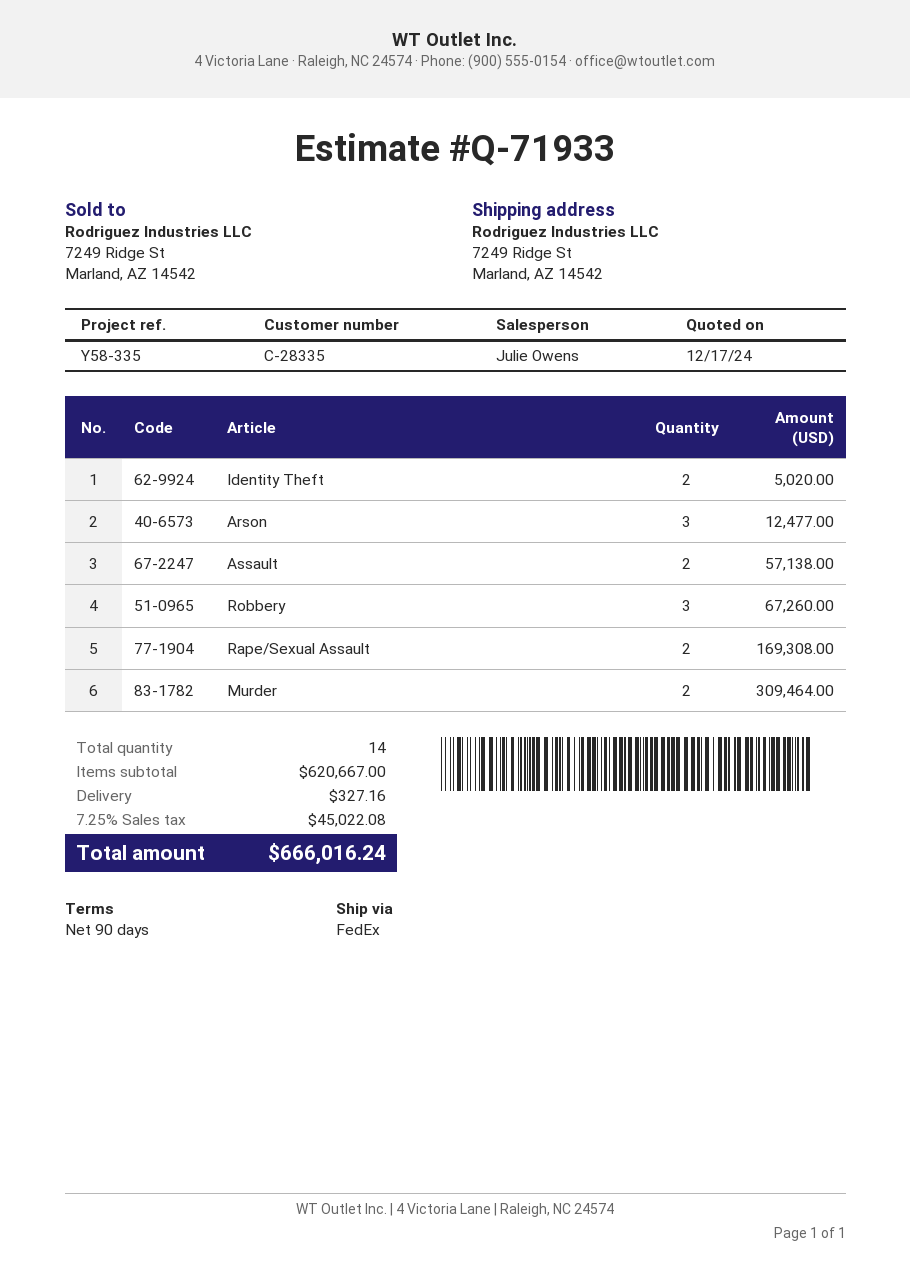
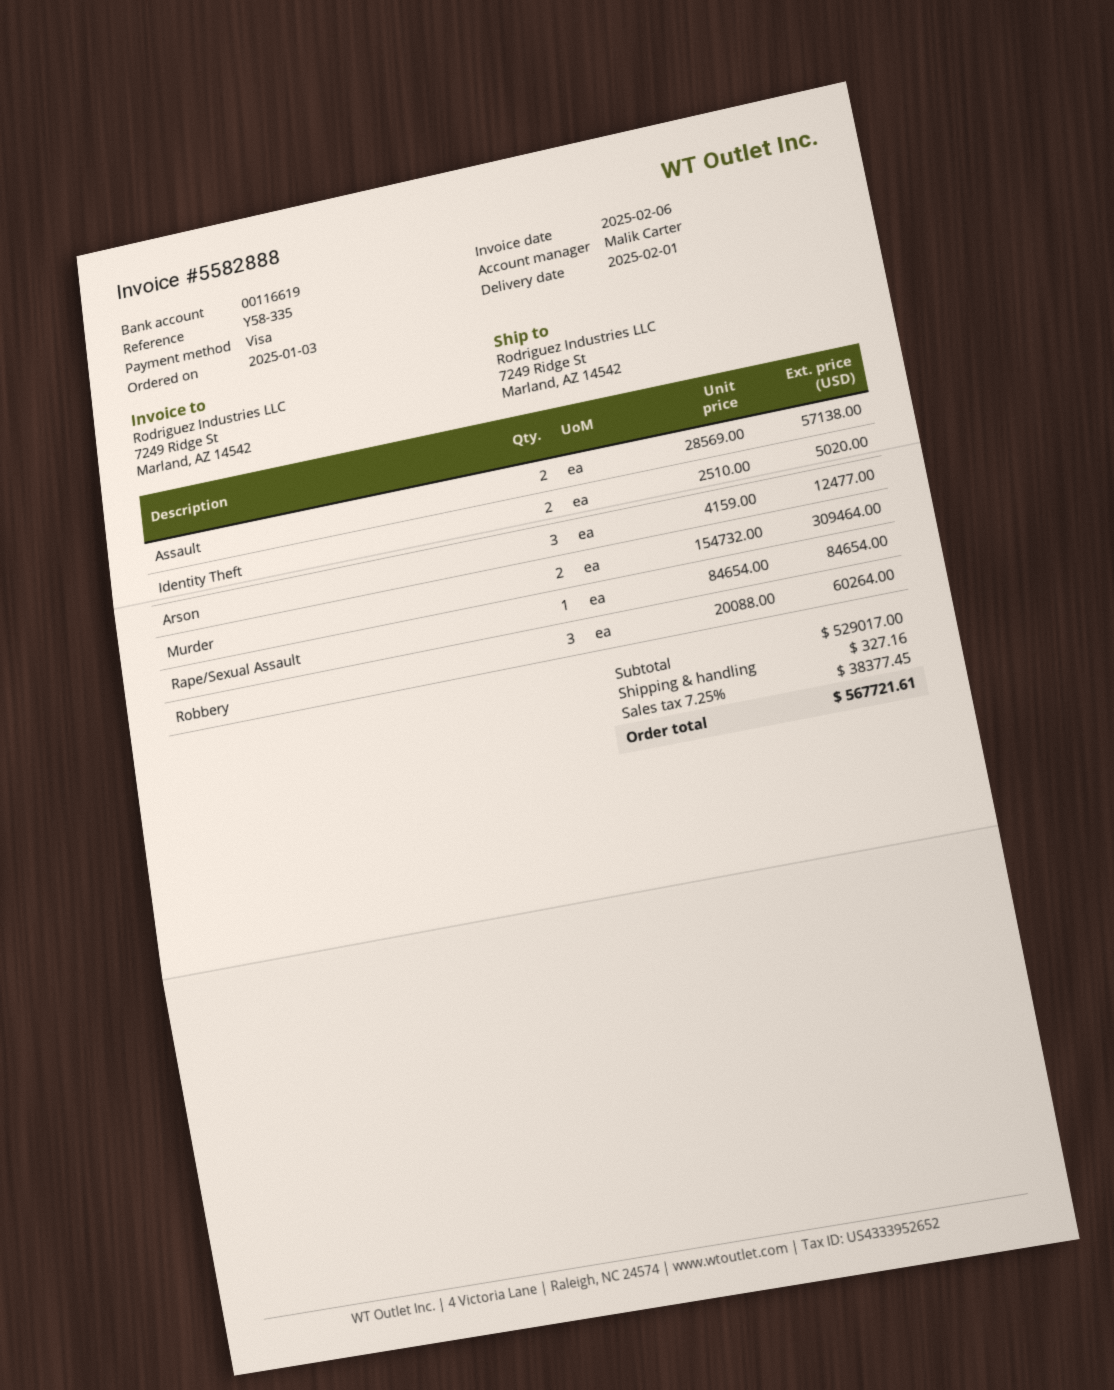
sales rep: Julie Owens -> Malik Carter
Robbery: 3 for 67260.00 -> 3 for 60264.00
Rape/Sexual Assault: 2 for 169308.00 -> 1 for 84654.00
subtotal: 620667.00 -> 529017.00
tax: 7.25% = 45022.08 -> 7.25% = 38377.45
total: 666016.24 -> 567721.61

